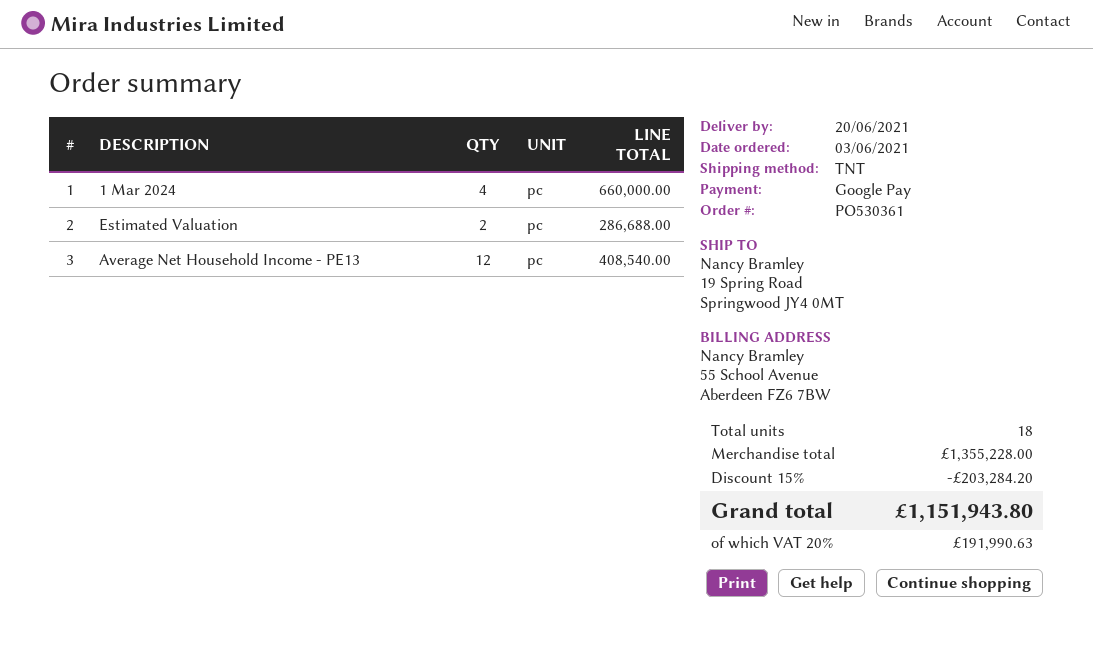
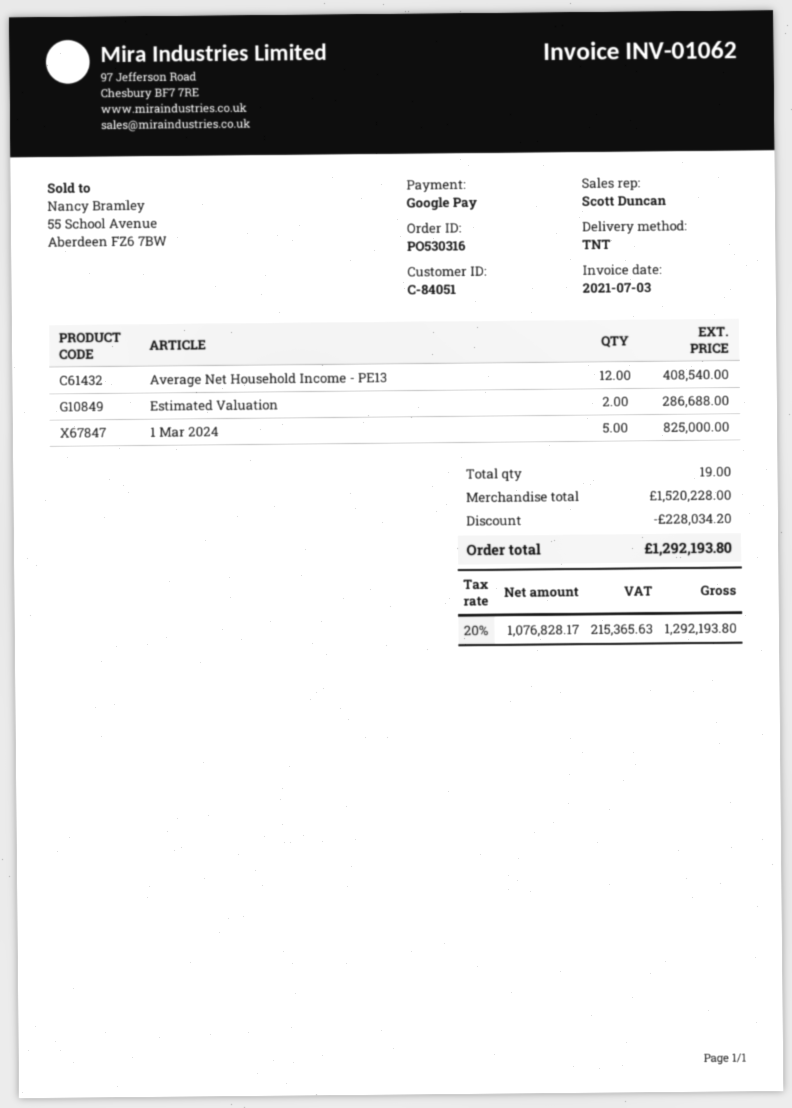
order number: PO530361 -> PO530316
1 Mar 2024: 4 for 660000.00 -> 5 for 825000.00
total quantity: 18 -> 19
subtotal: 1355228.00 -> 1520228.00
discount: 203284.20 -> 228034.20
tax: 20% = 191990.63 -> 20% = 215365.63
total: 1151943.80 -> 1292193.80

